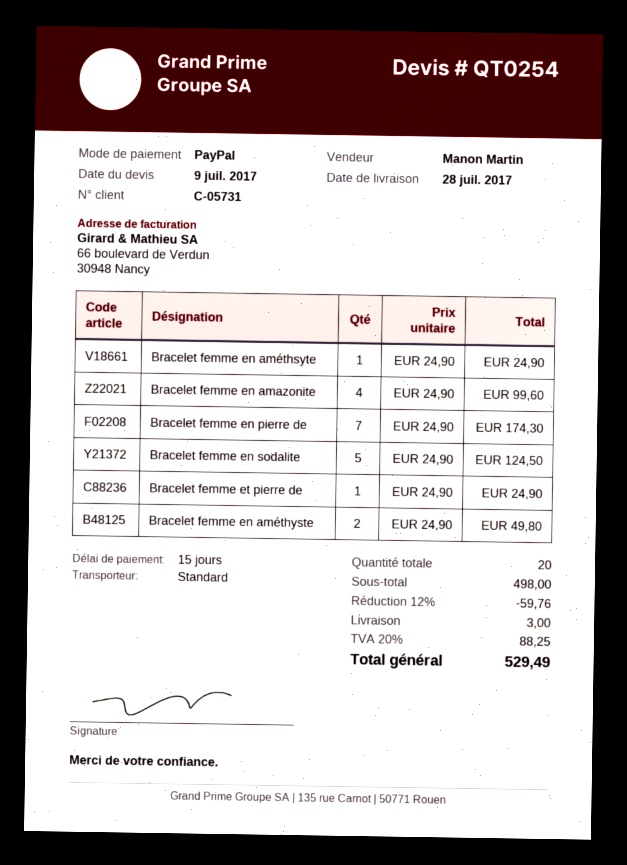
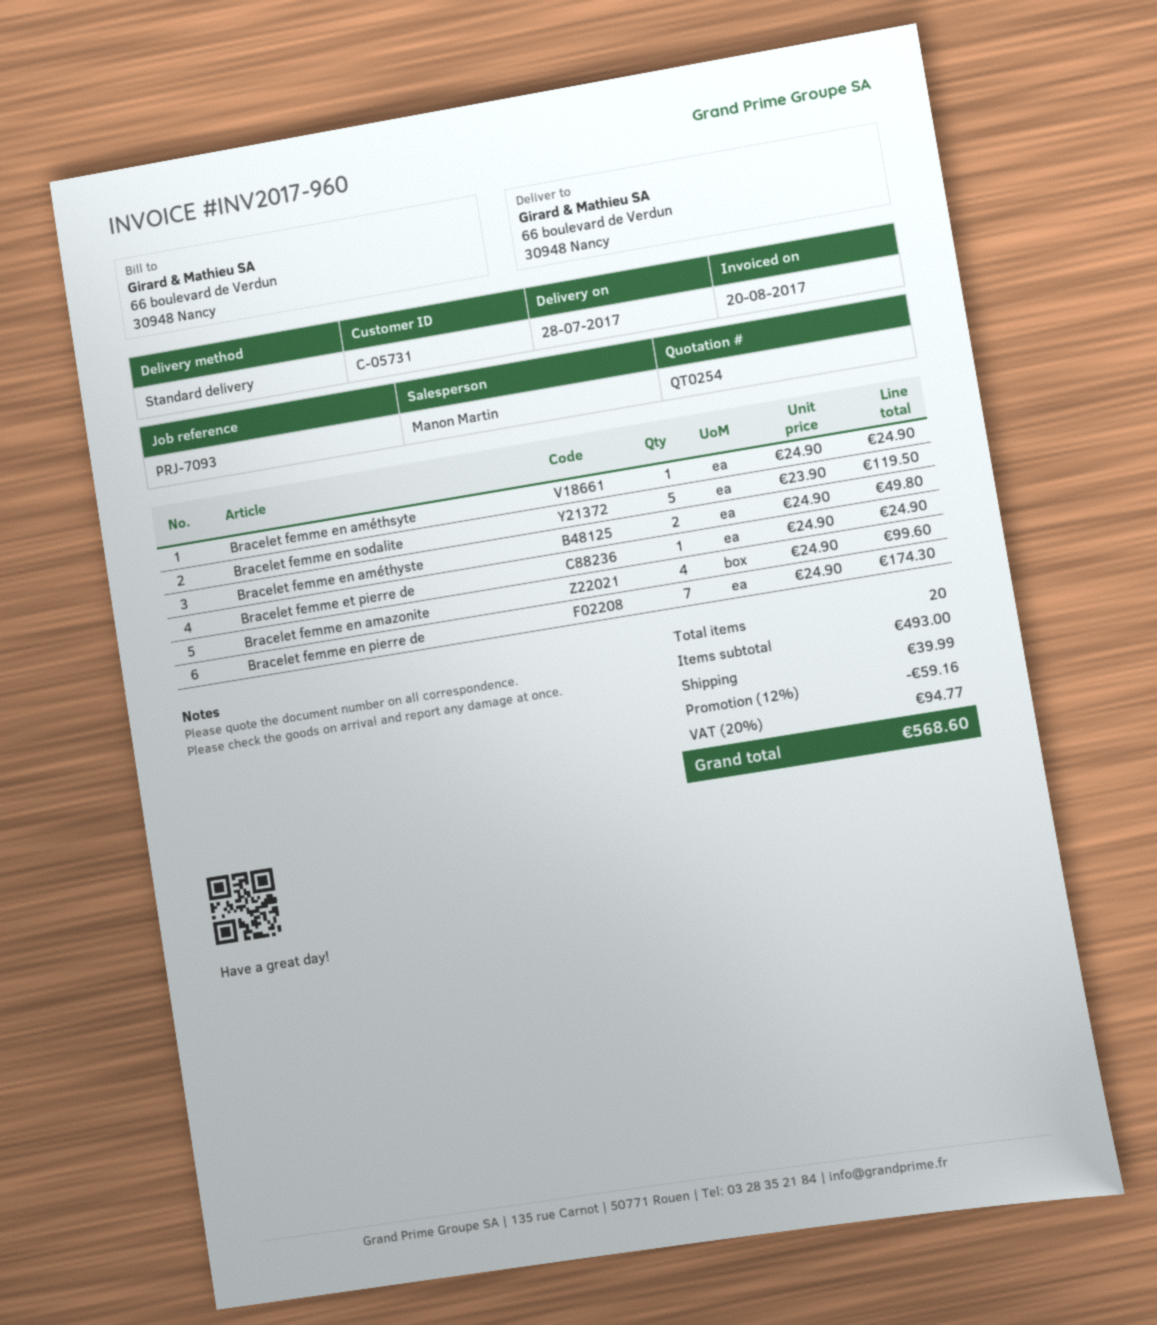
Bracelet femme en sodalite: 5 x 24.90 = 124.50 -> 5 x 23.90 = 119.50
subtotal: 498.00 -> 493.00
discount: 12% = 59.76 -> 12% = 59.16
shipping: 3.00 -> 39.99
tax: 20% = 88.25 -> 20% = 94.77
total: 529.49 -> 568.60

